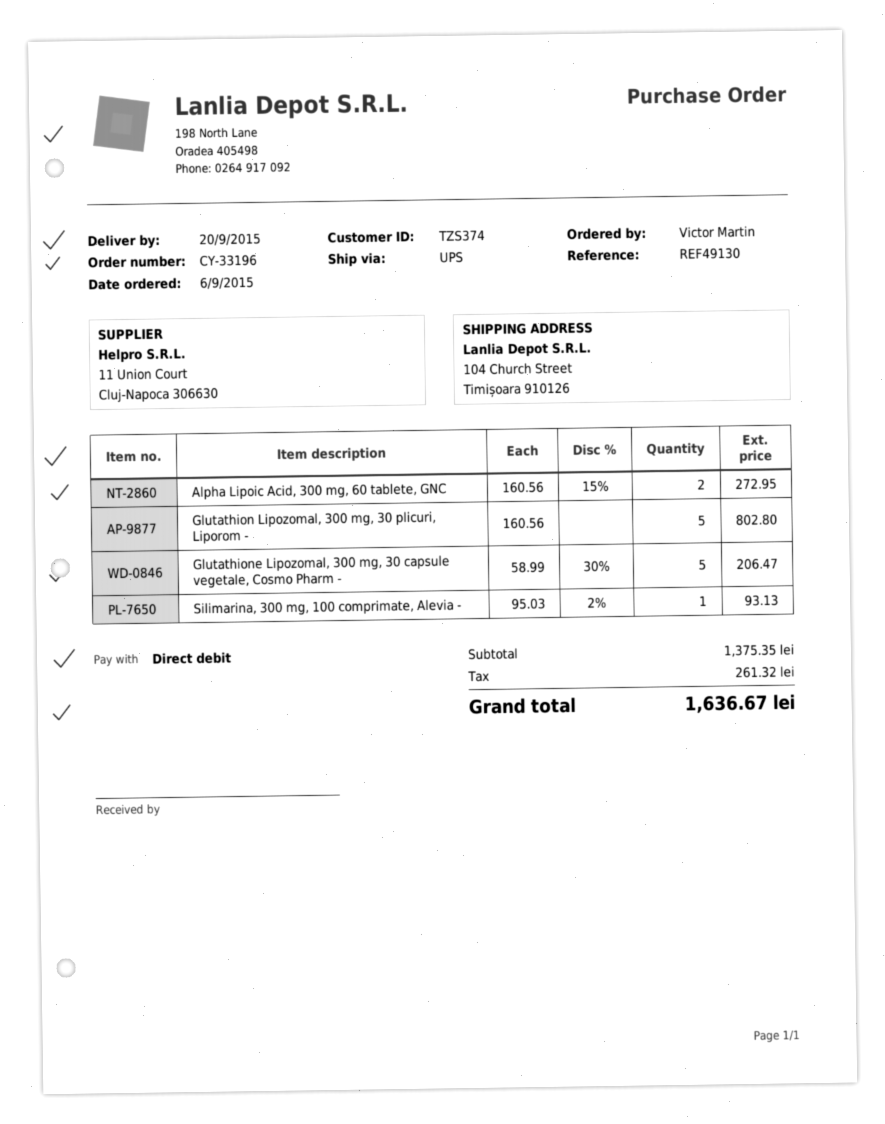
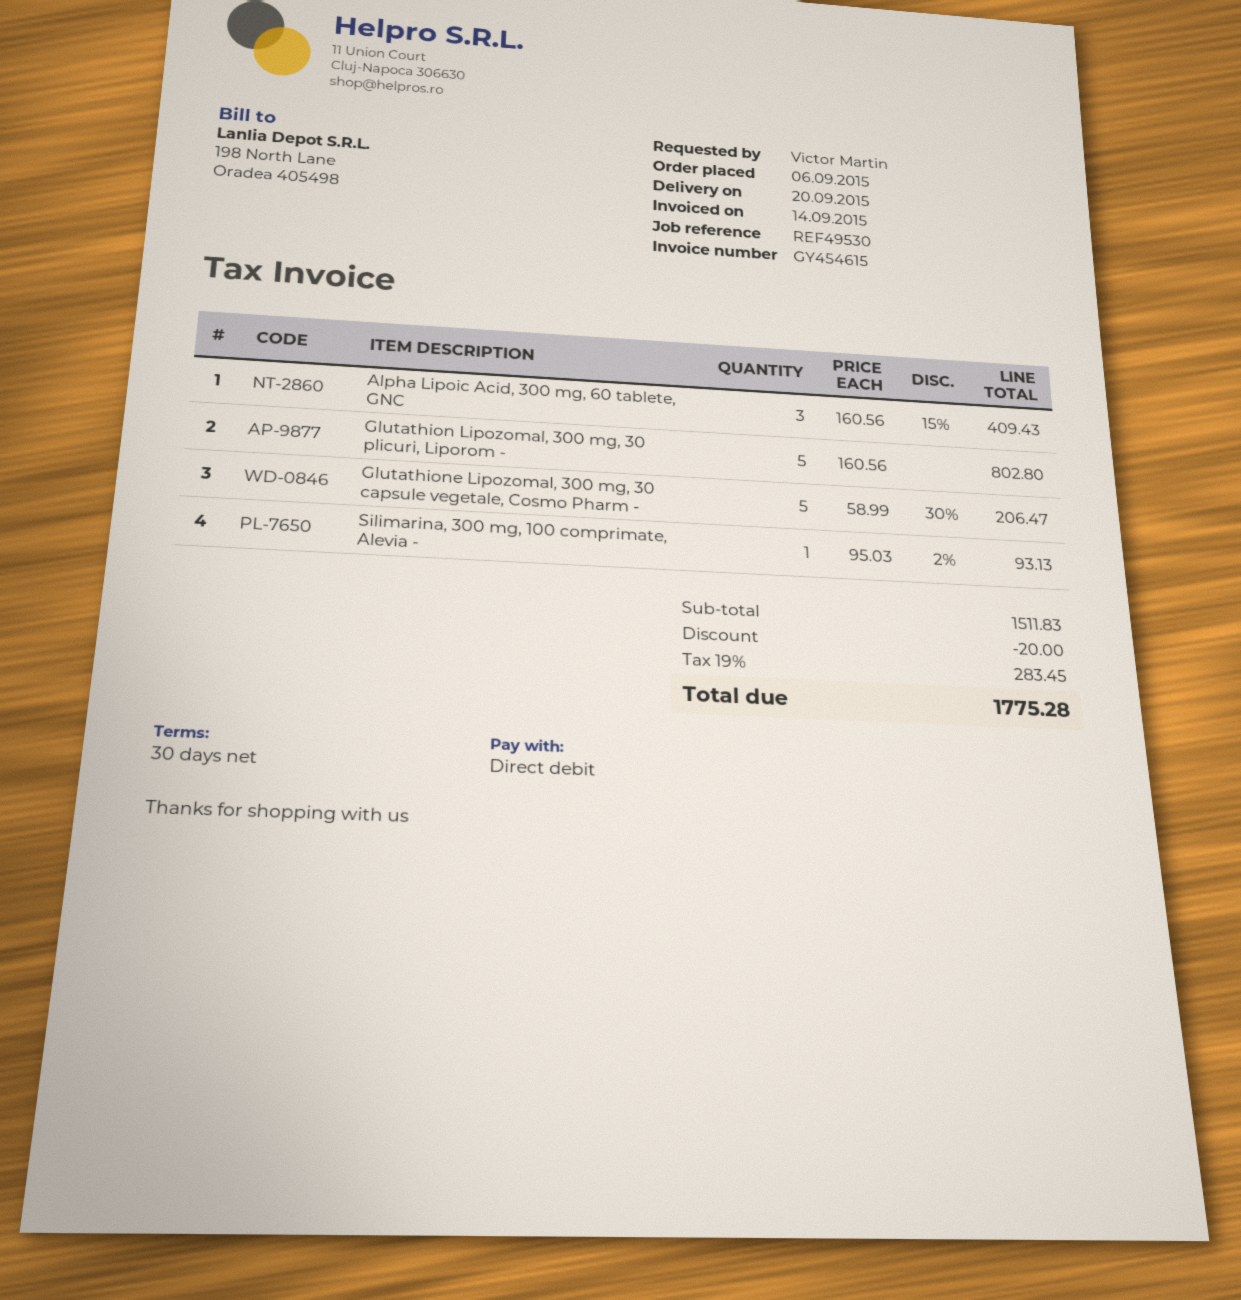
reference: REF49130 -> REF49530
Alpha Lipoic Acid, 300 mg, 60 tablete, GNC: 2 x 160.56 - 15% = 272.95 -> 3 x 160.56 - 15% = 409.43
subtotal: 1375.35 -> 1511.83
discount: none -> 20.00
tax: 261.32 -> 283.45
total: 1636.67 -> 1775.28

